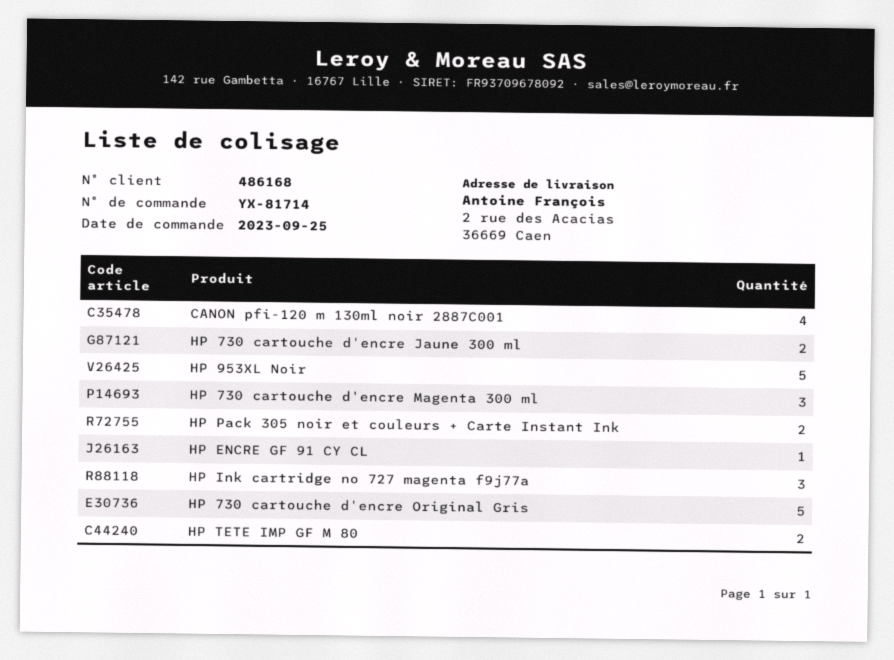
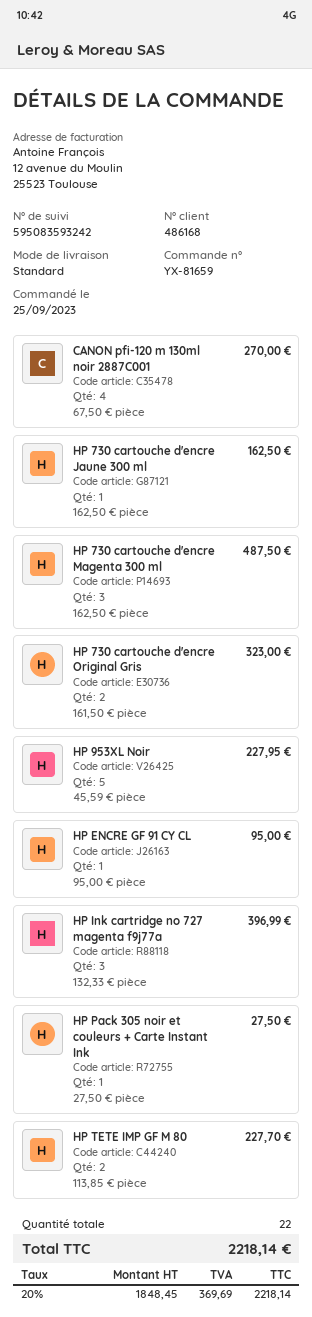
order number: YX-81714 -> YX-81659
HP 730 cartouche d'encre Jaune 300 ml: 2 -> 1
HP Pack 305 noir et couleurs + Carte Instant Ink: 2 -> 1
HP 730 cartouche d'encre Original Gris: 5 -> 2

